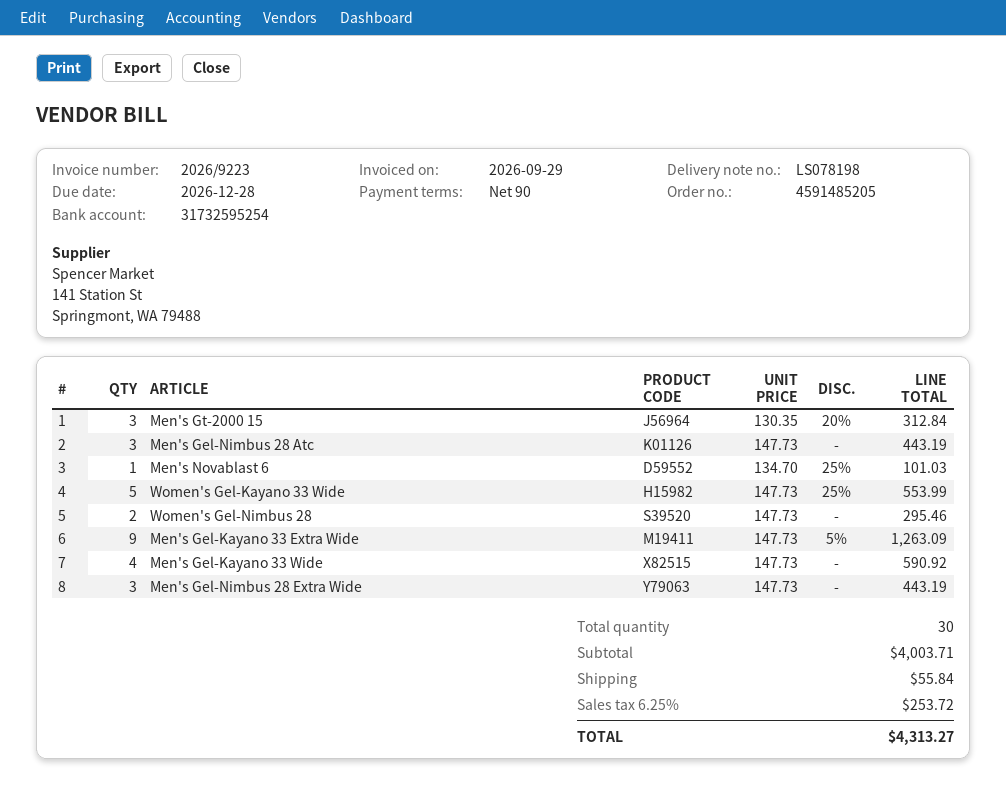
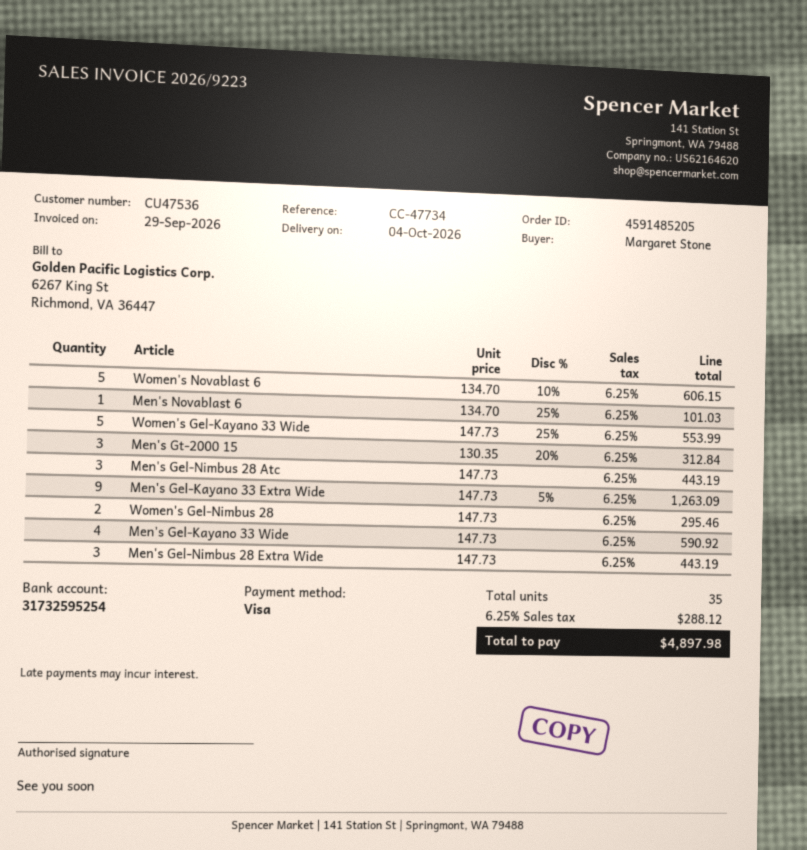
Women's Novablast 6: none -> 5 x 134.70 - 10% = 606.15
total quantity: 30 -> 35
shipping: 55.84 -> none
tax: 6.25% = 253.72 -> 6.25% = 288.12
total: 4313.27 -> 4897.98

